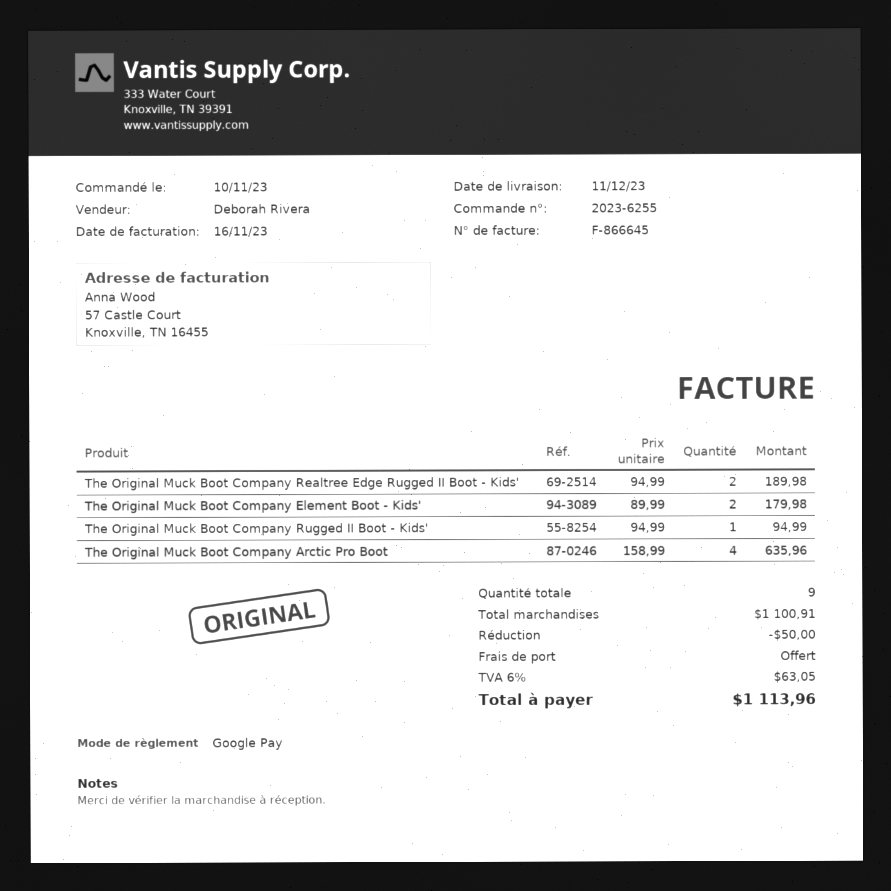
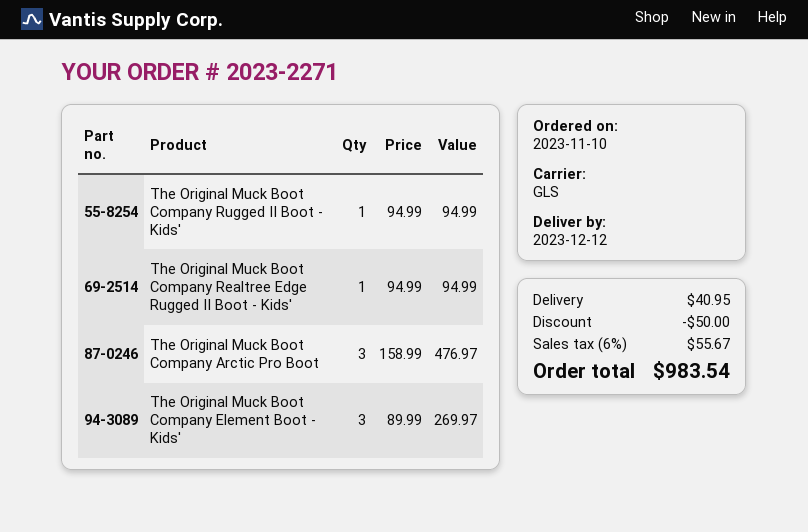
order number: 2023-6255 -> 2023-2271
delivery date: 2023-12-11 -> 2023-12-12
The Original Muck Boot Company Realtree Edge Rugged II Boot - Kids': 2 x 94.99 = 189.98 -> 1 x 94.99 = 94.99
The Original Muck Boot Company Element Boot - Kids': 2 x 89.99 = 179.98 -> 3 x 89.99 = 269.97
The Original Muck Boot Company Arctic Pro Boot: 4 x 158.99 = 635.96 -> 3 x 158.99 = 476.97
shipping: 0.00 -> 40.95
tax: 6% = 63.05 -> 6% = 55.67
total: 1113.96 -> 983.54

